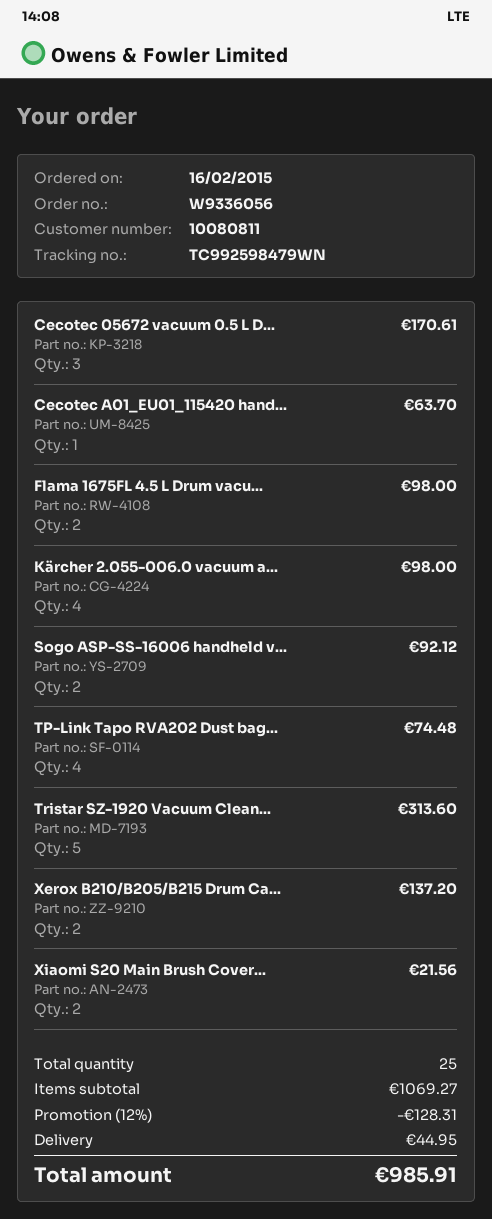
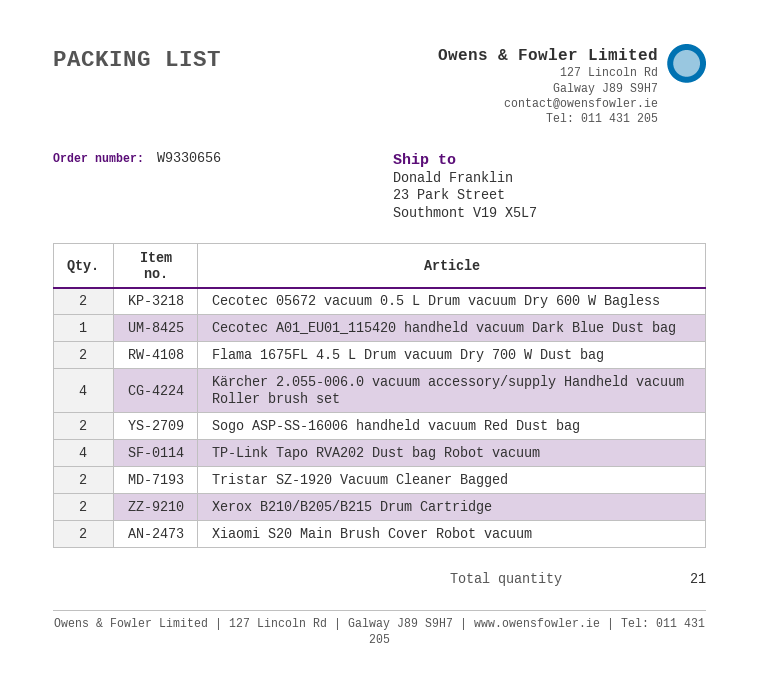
order number: W9336056 -> W9330656
Cecotec 05672 vacuum 0.5 L D...: 3 -> 2
Tristar SZ-1920 Vacuum Clean...: 5 -> 2
total quantity: 25 -> 21

